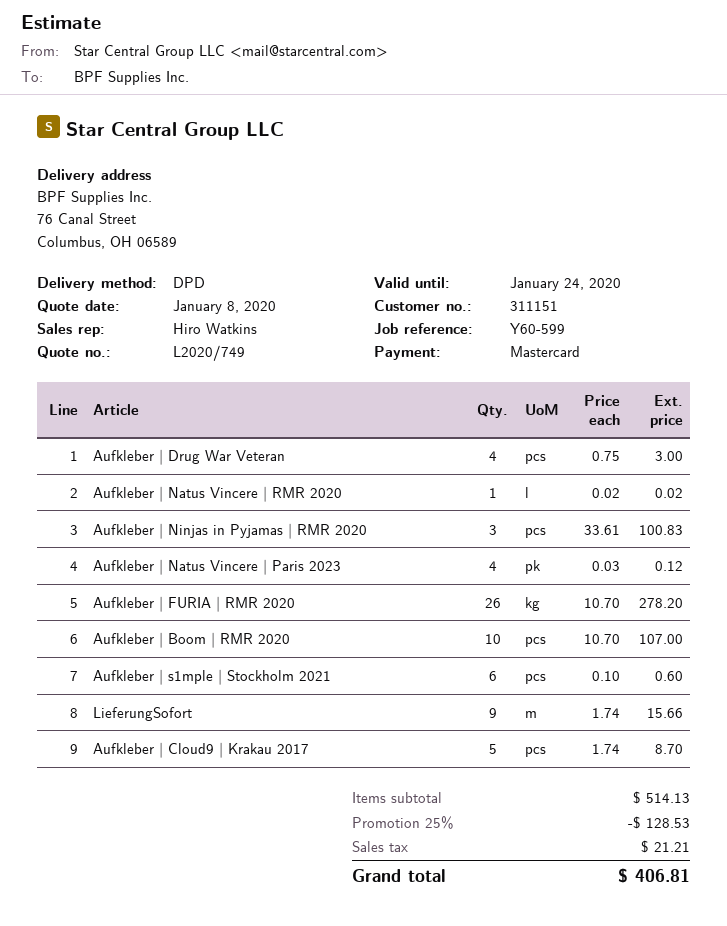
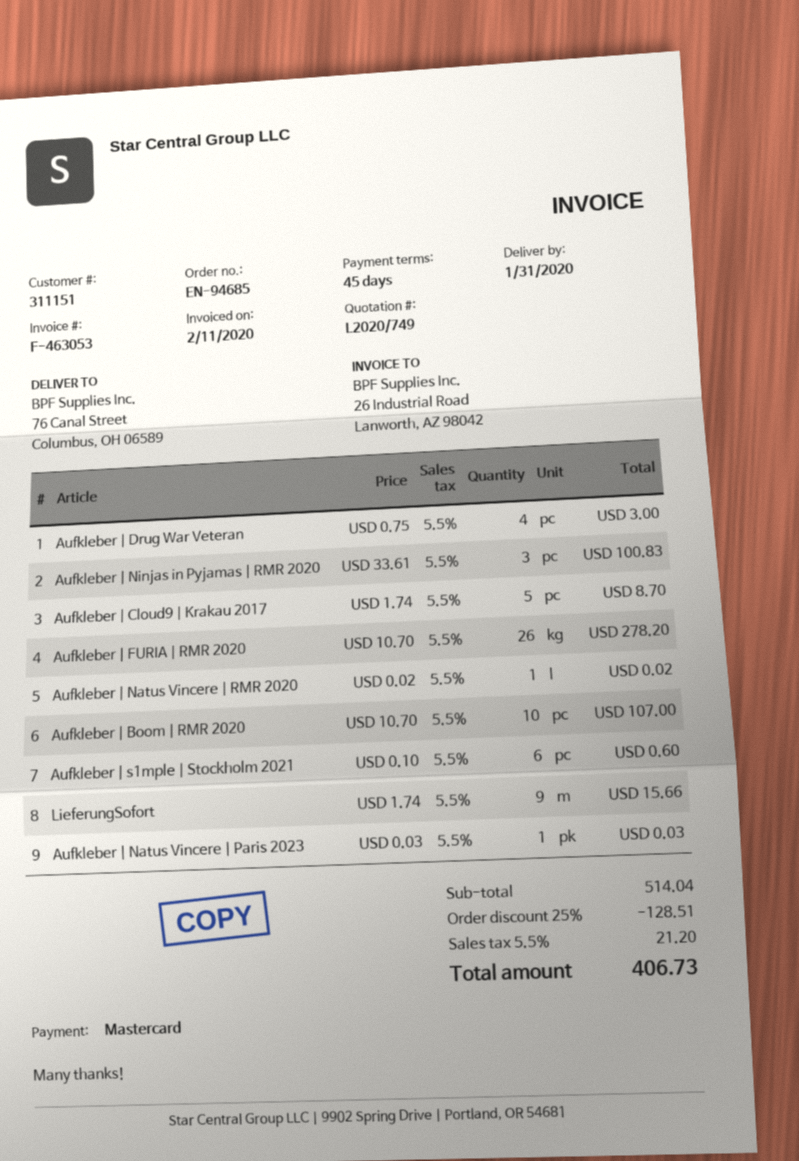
Aufkleber | Natus Vincere | Paris 2023: 4 x 0.03 = 0.12 -> 1 x 0.03 = 0.03
subtotal: 514.13 -> 514.04
discount: 25% = 128.53 -> 25% = 128.51
tax: 21.21 -> 21.20
total: 406.81 -> 406.73

